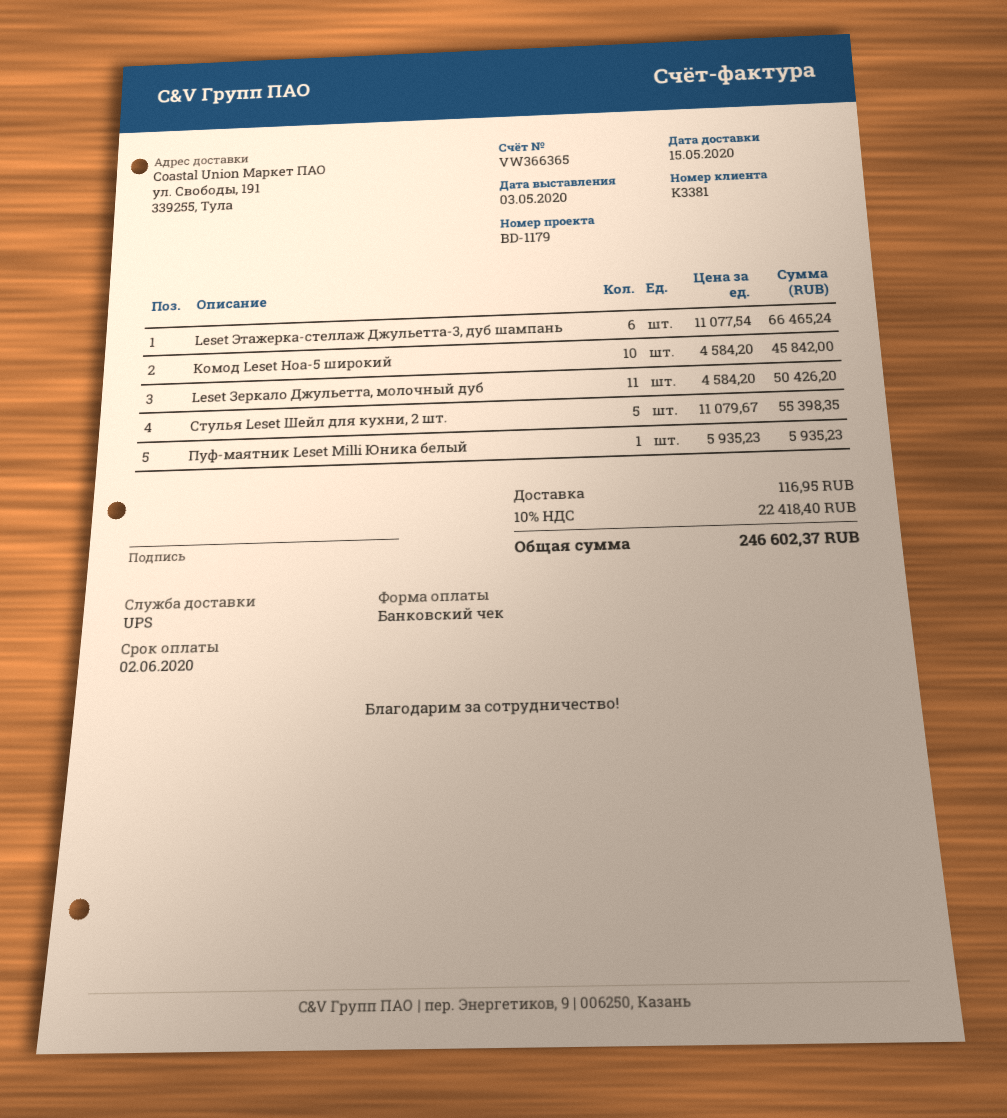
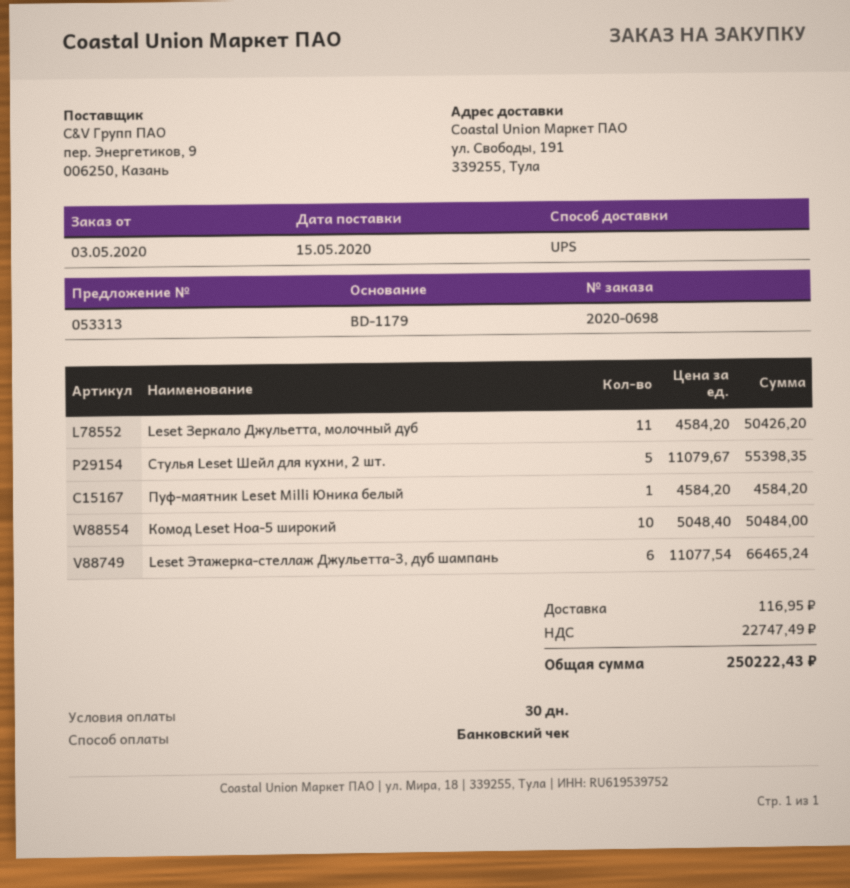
Комод Leset Ноа-5 широкий: 10 x 4584.20 = 45842.00 -> 10 x 5048.40 = 50484.00
Пуф-маятник Leset Milli Юника белый: 1 x 5935.23 = 5935.23 -> 1 x 4584.20 = 4584.20
tax: 22418.40 -> 22747.49
total: 246602.37 -> 250222.43

